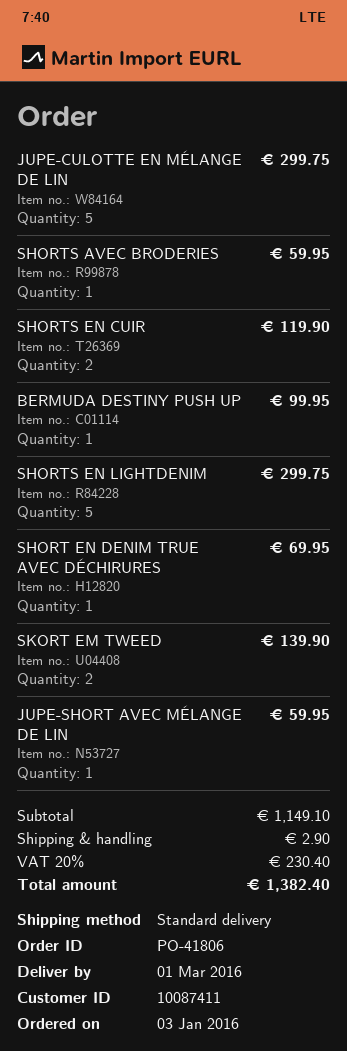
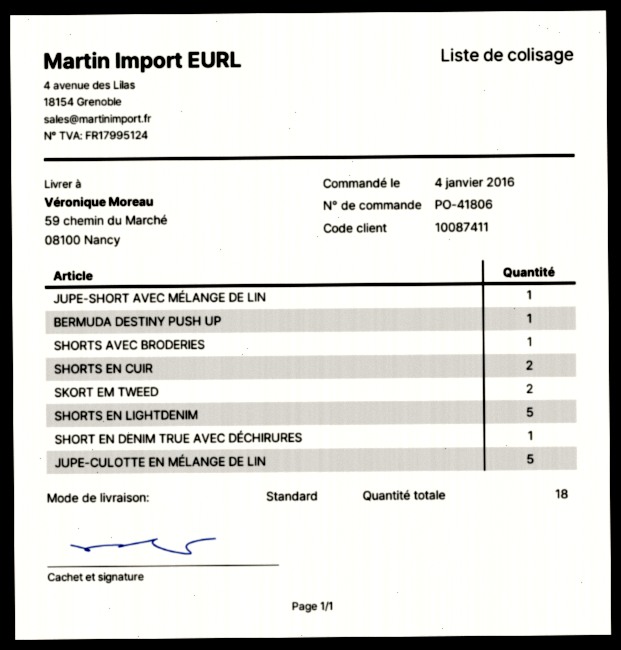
order date: 2016-01-03 -> 2016-01-04

